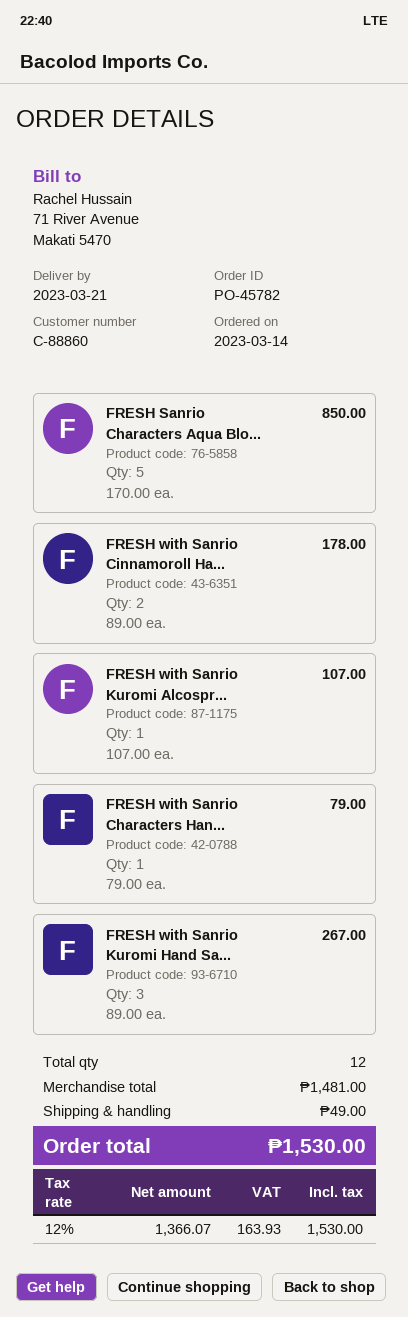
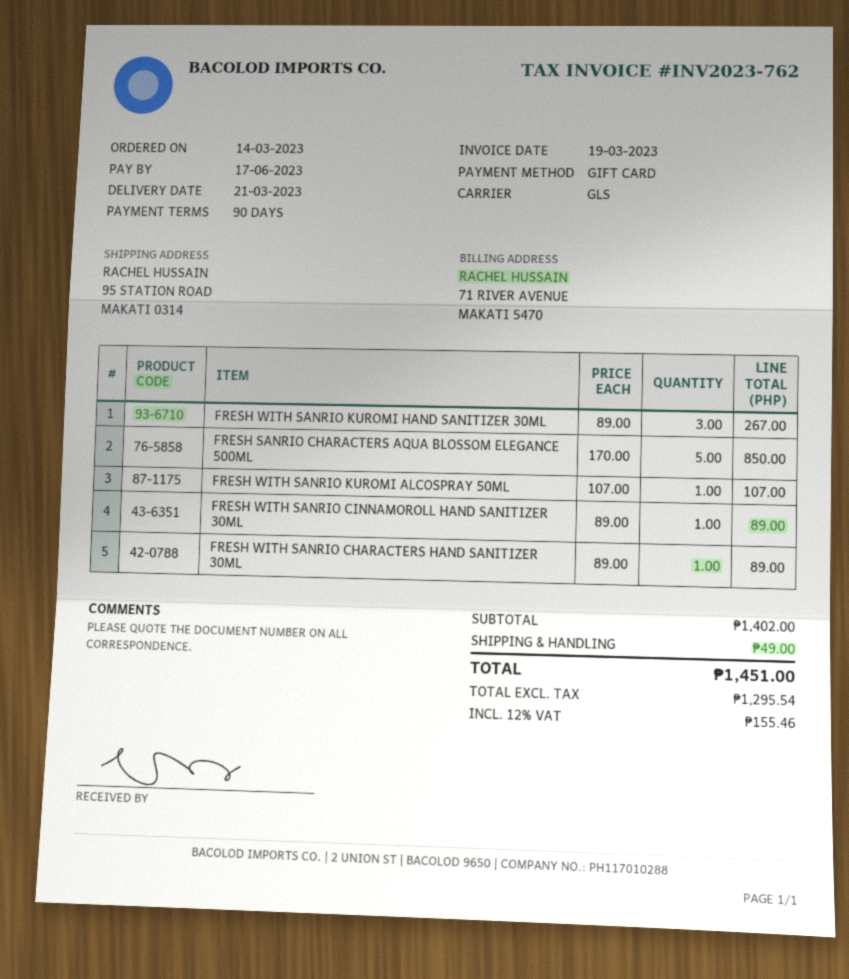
FRESH with Sanrio Cinnamoroll Ha...: 2 x 89.00 = 178.00 -> 1 x 89.00 = 89.00
FRESH with Sanrio Characters Han...: 1 x 79.00 = 79.00 -> 1 x 89.00 = 89.00
subtotal: 1481.00 -> 1402.00
net: 1366.07 -> 1295.54
tax: 12% = 163.93 -> 12% = 155.46
total: 1530.00 -> 1451.00

